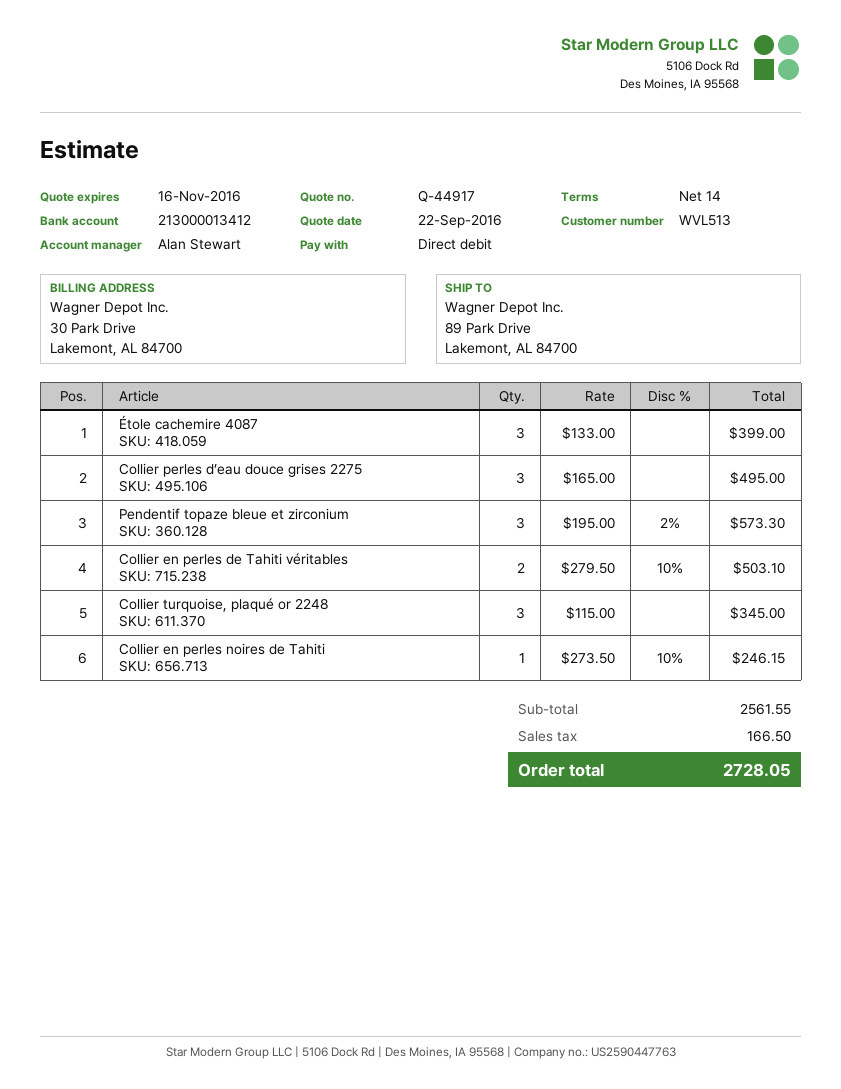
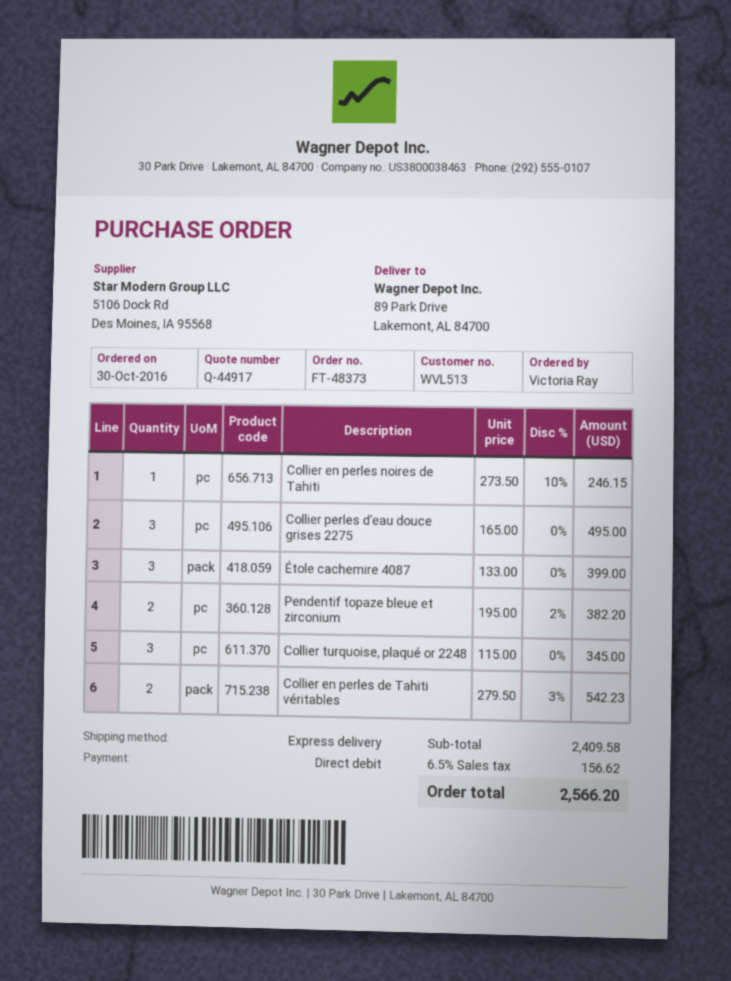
Pendentif topaze bleue et zirconium: 3 x 195.00 - 2% = 573.30 -> 2 x 195.00 - 2% = 382.20
Collier en perles de Tahiti véritables: 2 x 279.50 - 10% = 503.10 -> 2 x 279.50 - 3% = 542.23
subtotal: 2561.55 -> 2409.58
tax: 166.50 -> 156.62
total: 2728.05 -> 2566.20

